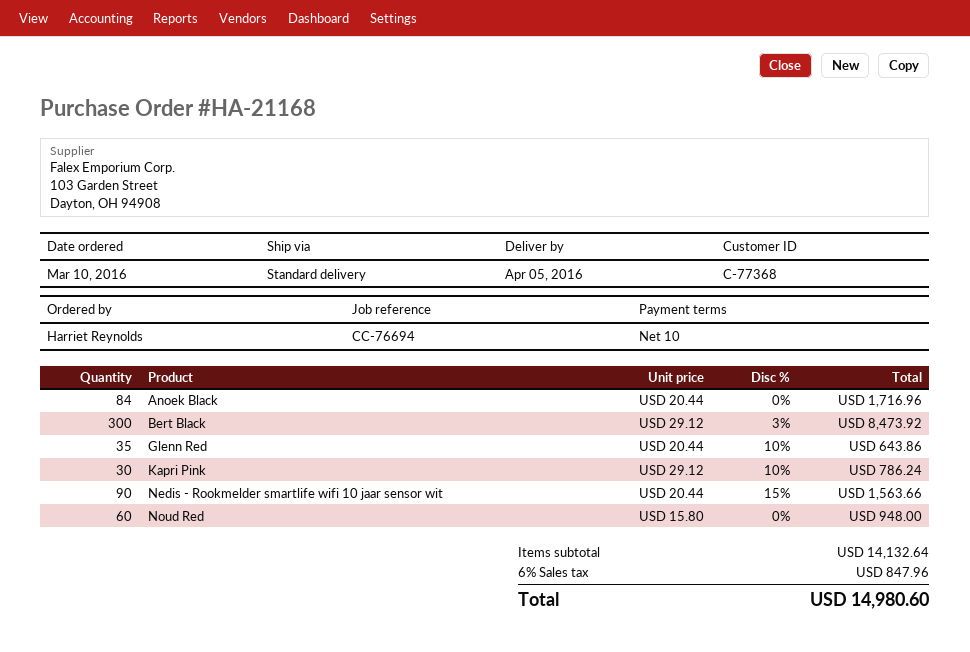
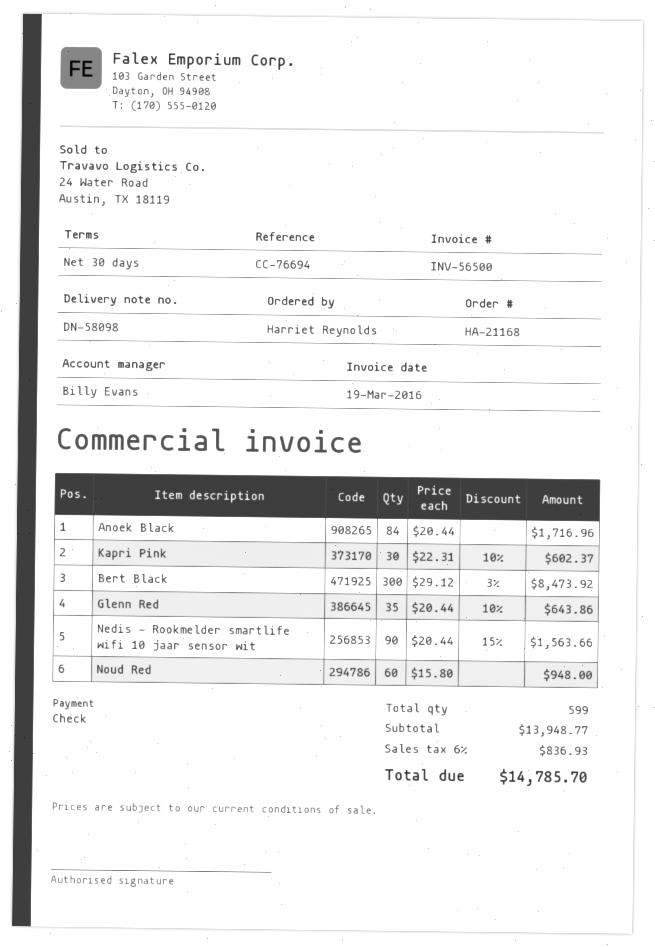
payment terms: 10 days -> 30 days
Kapri Pink: 30 x 29.12 - 10% = 786.24 -> 30 x 22.31 - 10% = 602.37
subtotal: 14132.64 -> 13948.77
tax: 6% = 847.96 -> 6% = 836.93
total: 14980.60 -> 14785.70

